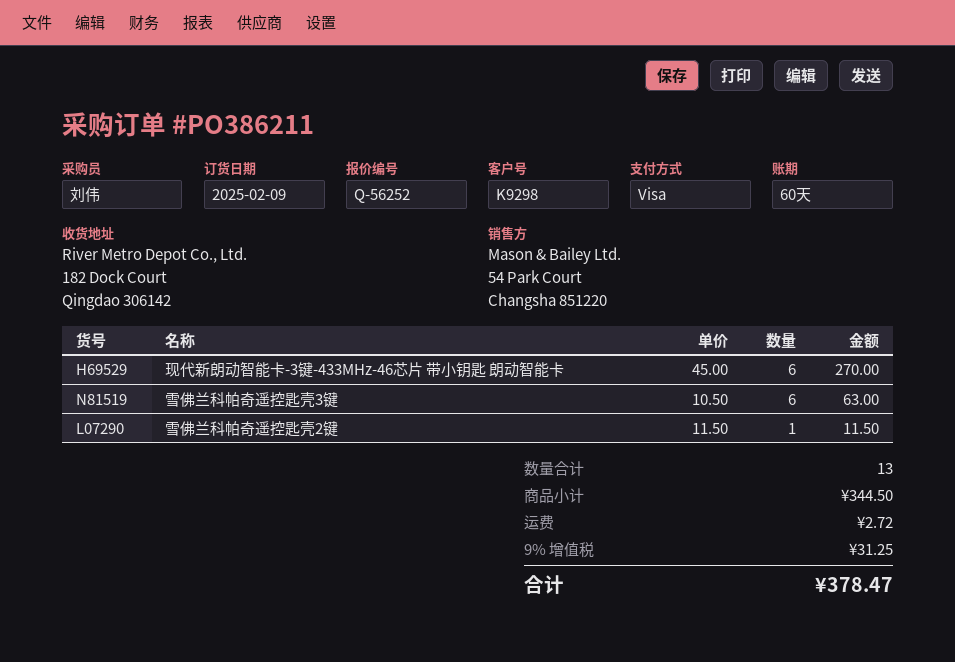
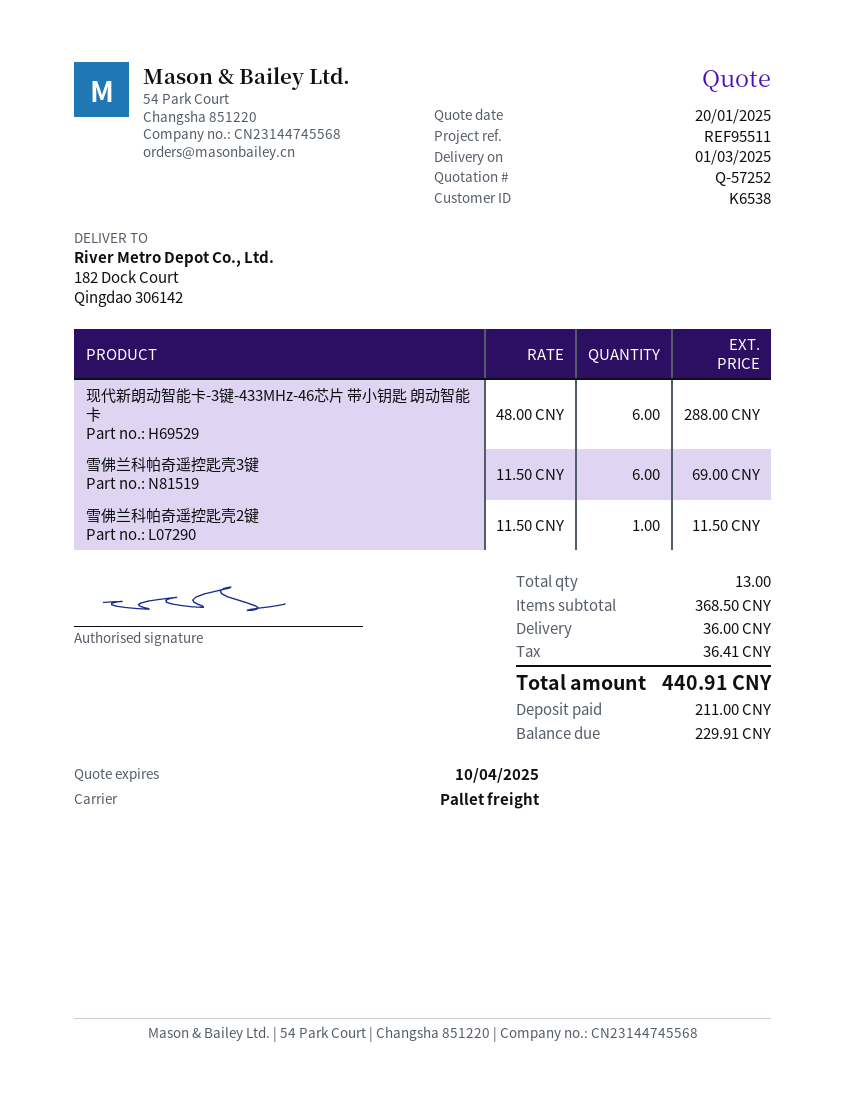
quote number: Q-56252 -> Q-57252
customer number: K9298 -> K6538
现代新朗动智能卡-3键-433MHz-46芯片 带小钥匙 朗动智能卡: 6 x 45.00 = 270.00 -> 6 x 48.00 = 288.00
雪佛兰科帕奇遥控匙壳3键: 6 x 10.50 = 63.00 -> 6 x 11.50 = 69.00
subtotal: 344.50 -> 368.50
shipping: 2.72 -> 36.00
tax: 31.25 -> 36.41
total: 378.47 -> 440.91

